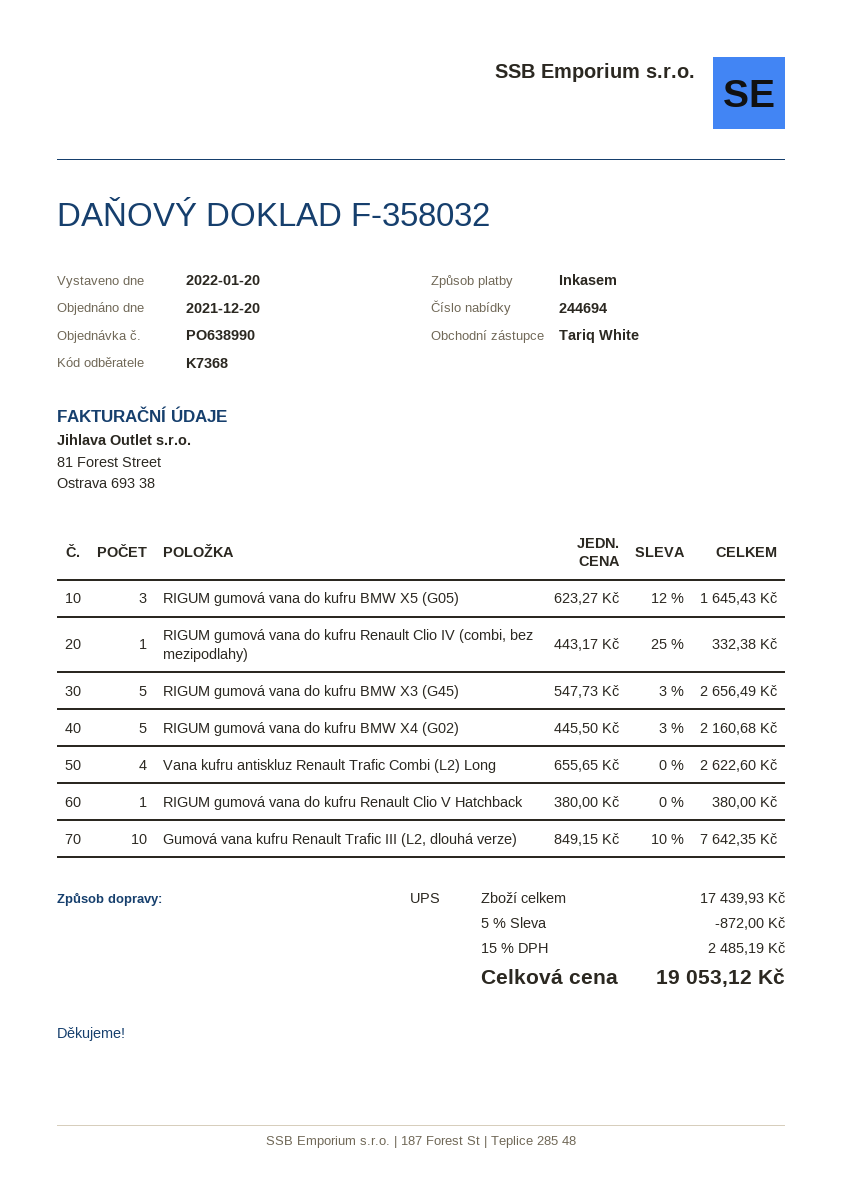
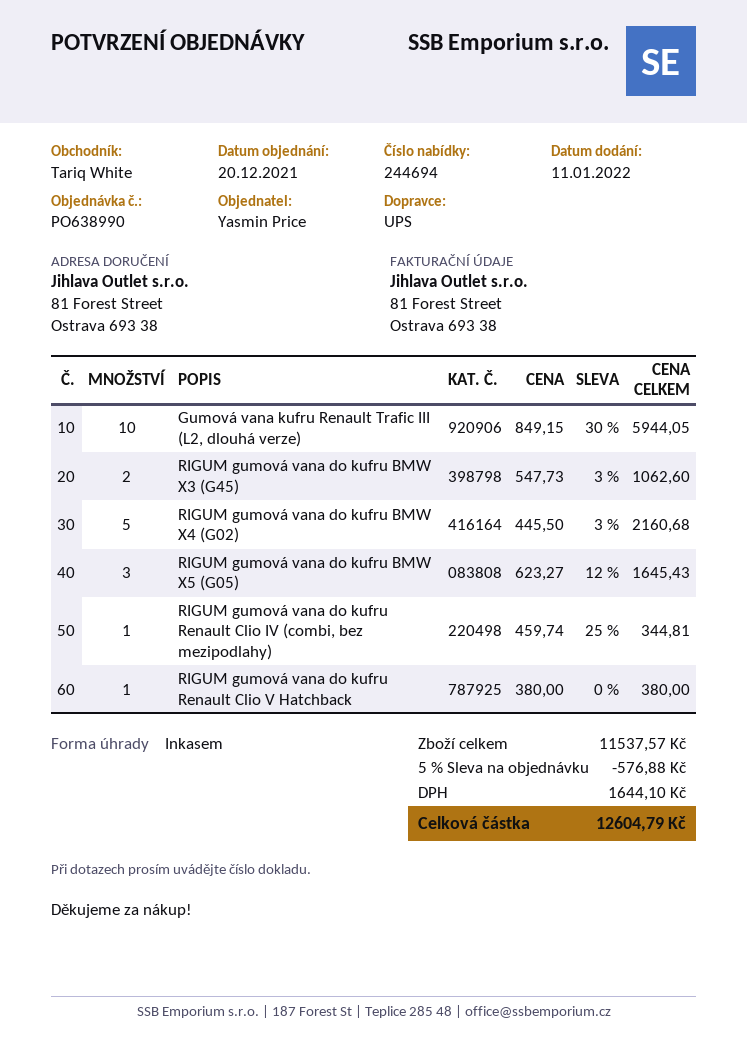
RIGUM gumová vana do kufru Renault Clio IV (combi, bez mezipodlahy): 1 x 443.17 - 25% = 332.38 -> 1 x 459.74 - 25% = 344.81
RIGUM gumová vana do kufru BMW X3 (G45): 5 x 547.73 - 3% = 2656.49 -> 2 x 547.73 - 3% = 1062.60
Vana kufru antiskluz Renault Trafic Combi (L2) Long: 4 x 655.65 = 2622.60 -> none
Gumová vana kufru Renault Trafic III (L2, dlouhá verze): 10 x 849.15 - 10% = 7642.35 -> 10 x 849.15 - 30% = 5944.05
subtotal: 17439.93 -> 11537.57
discount: 5% = 872.00 -> 5% = 576.88
tax: 2485.19 -> 1644.10
total: 19053.12 -> 12604.79

